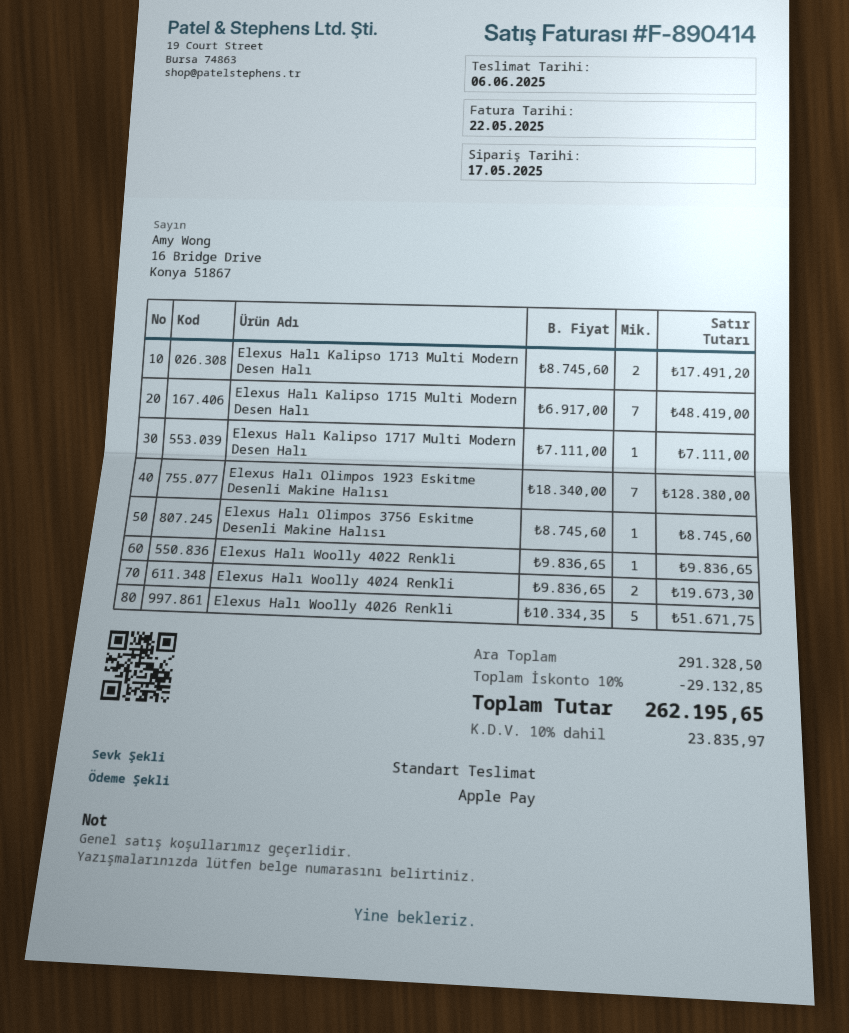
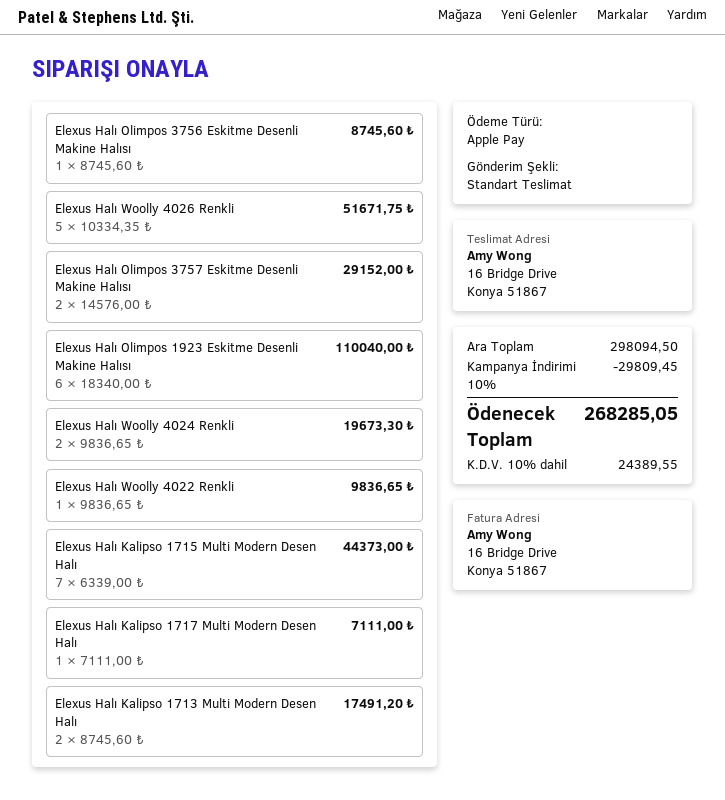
Elexus Halı Kalipso 1715 Multi Modern Desen Halı: 7 x 6917.00 = 48419.00 -> 7 x 6339.00 = 44373.00
Elexus Halı Olimpos 1923 Eskitme Desenli Makine Halısı: 7 x 18340.00 = 128380.00 -> 6 x 18340.00 = 110040.00
Elexus Halı Olimpos 3757 Eskitme Desenli Makine Halısı: none -> 2 x 14576.00 = 29152.00
subtotal: 291328.50 -> 298094.50
discount: 10% = 29132.85 -> 10% = 29809.45
tax: 10% = 23835.97 -> 10% = 24389.55
total: 262195.65 -> 268285.05

